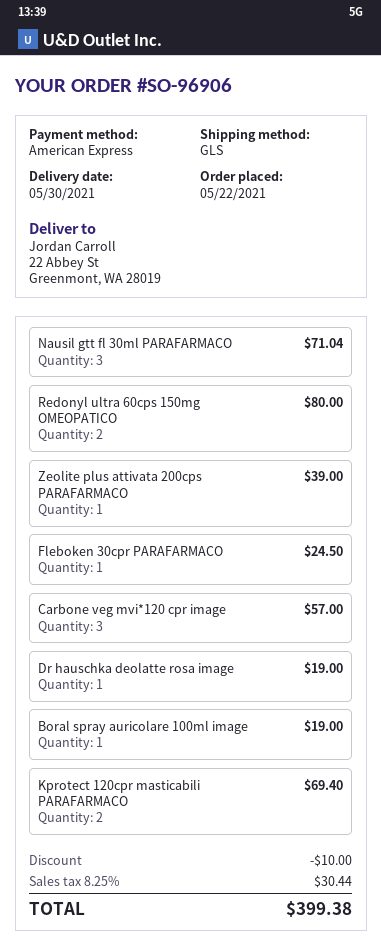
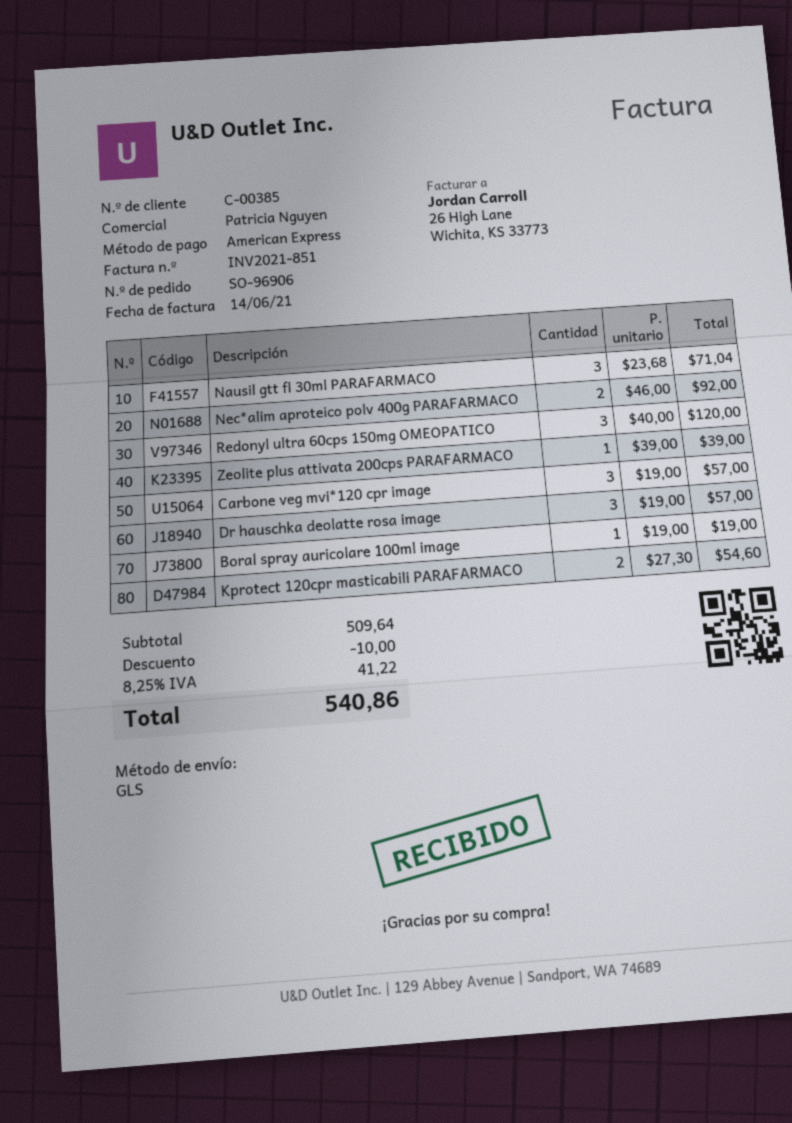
Redonyl ultra 60cps 150mg OMEOPATICO: 2 for 80.00 -> 3 for 120.00
Fleboken 30cpr PARAFARMACO: 1 for 24.50 -> none
Dr hauschka deolatte rosa image: 1 for 19.00 -> 3 for 57.00
Kprotect 120cpr masticabili PARAFARMACO: 2 for 69.40 -> 2 for 54.60
Nec*alim aproteico polv 400g PARAFARMACO: none -> 2 for 92.00
tax: 8.25% = 30.44 -> 8.25% = 41.22
total: 399.38 -> 540.86

